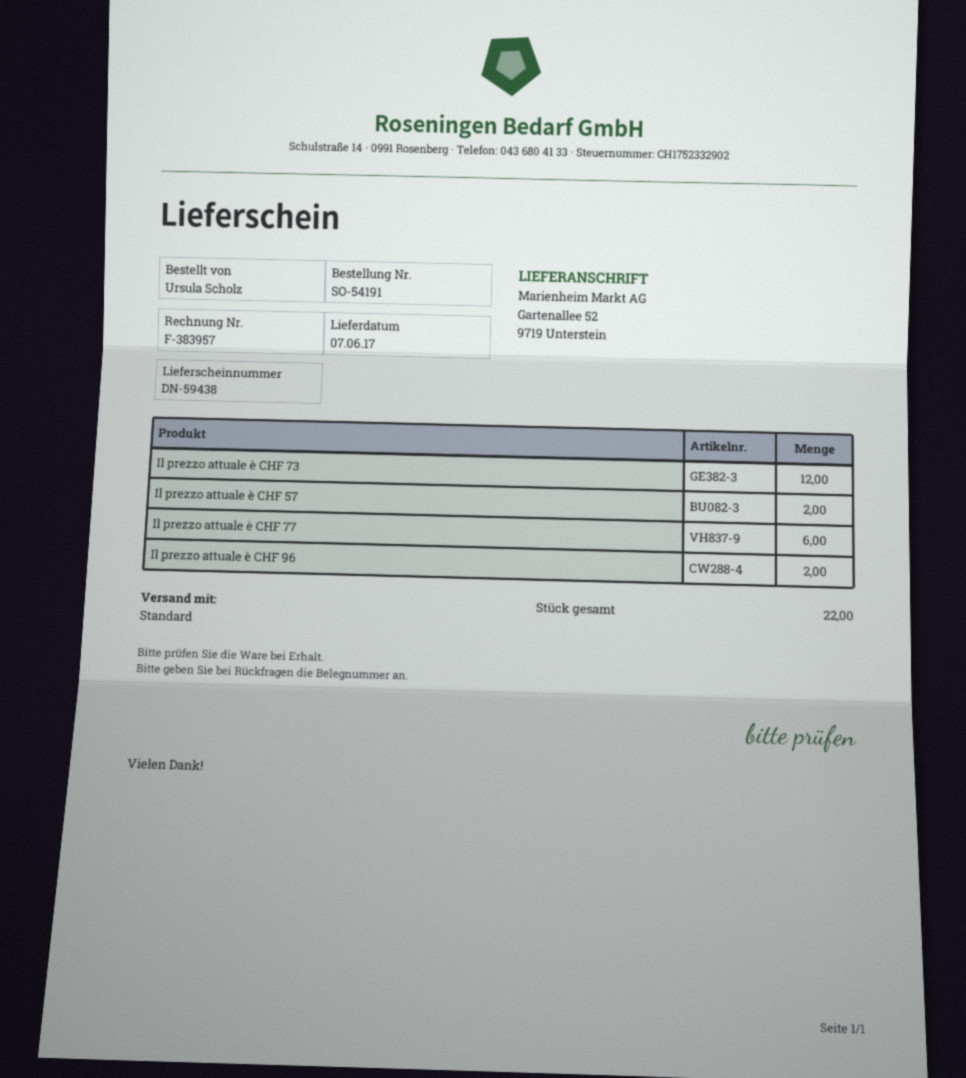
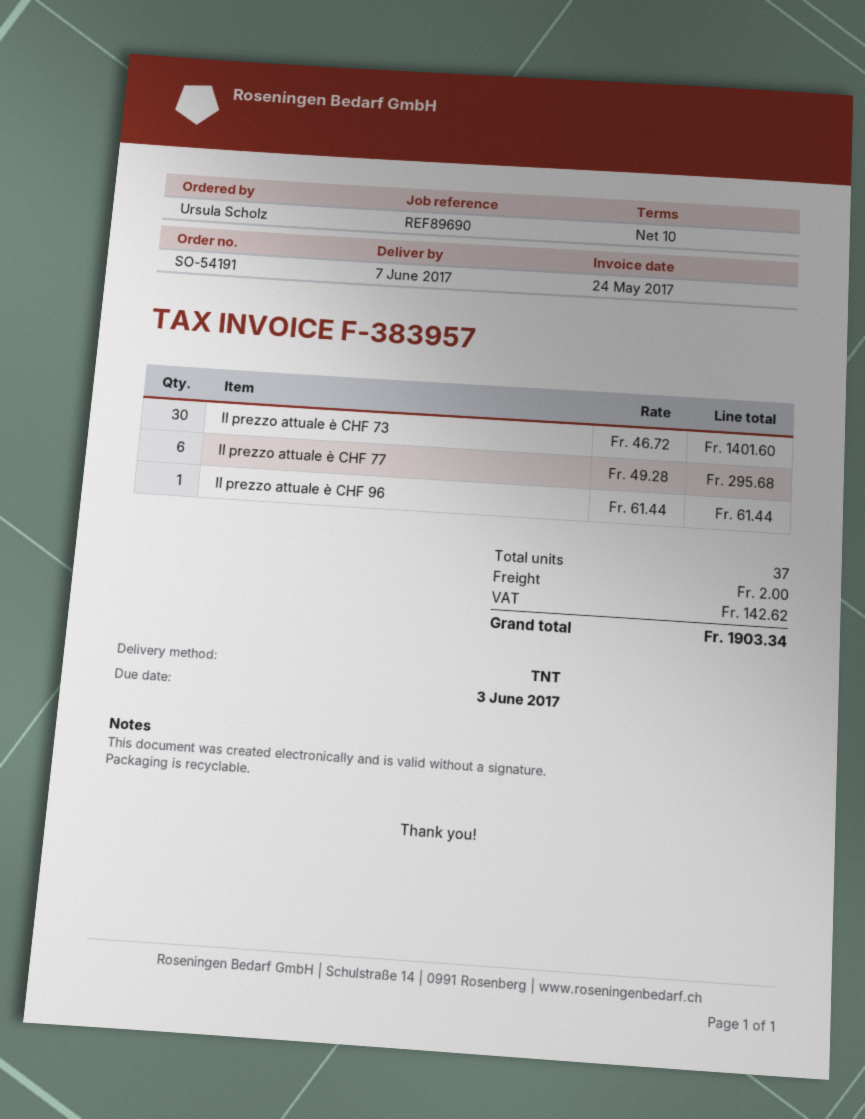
shipping method: standard -> TNT
Il prezzo attuale è CHF 73: 12 -> 30
Il prezzo attuale è CHF 57: 2 -> none
Il prezzo attuale è CHF 96: 2 -> 1
total quantity: 22 -> 37

